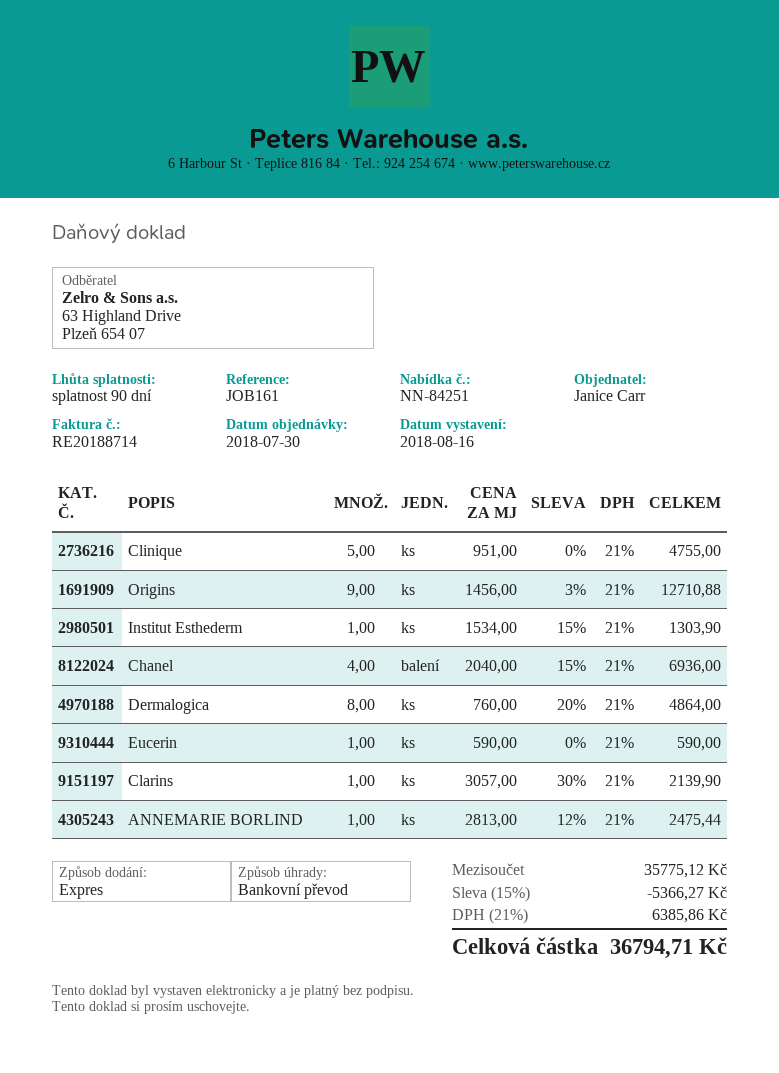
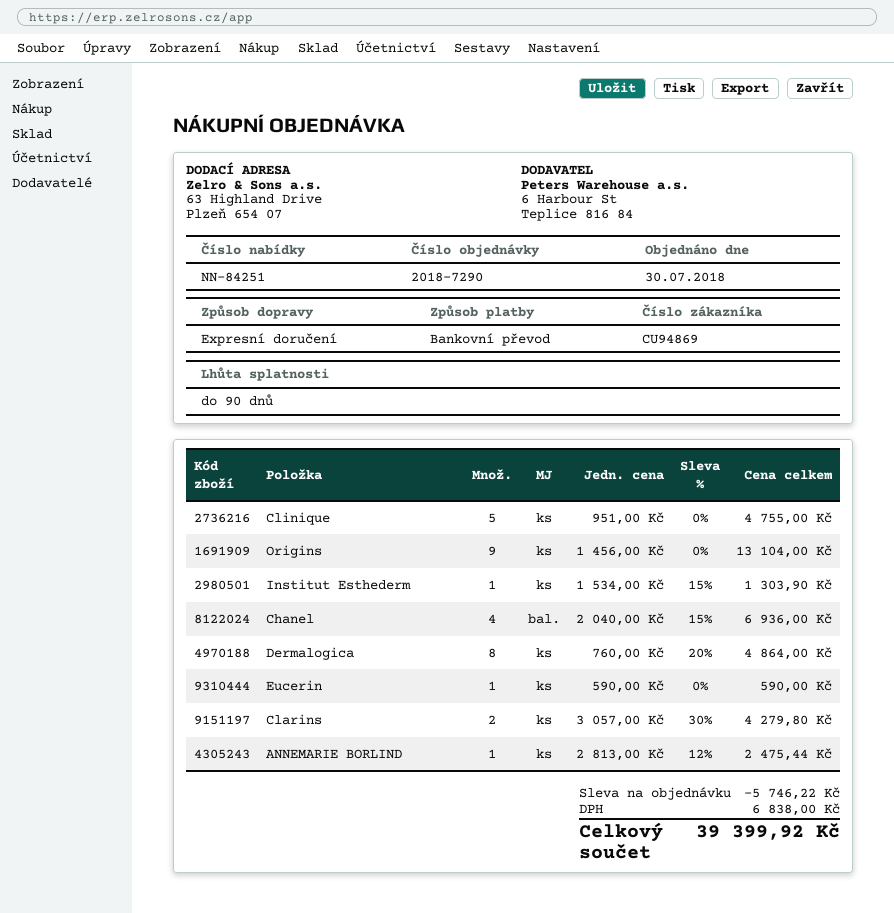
Origins: 9 x 1456.00 - 3% = 12710.88 -> 9 x 1456.00 = 13104.00
Clarins: 1 x 3057.00 - 30% = 2139.90 -> 2 x 3057.00 - 30% = 4279.80
discount: 5366.27 -> 5746.22
tax: 6385.86 -> 6838.00
total: 36794.71 -> 39399.92

